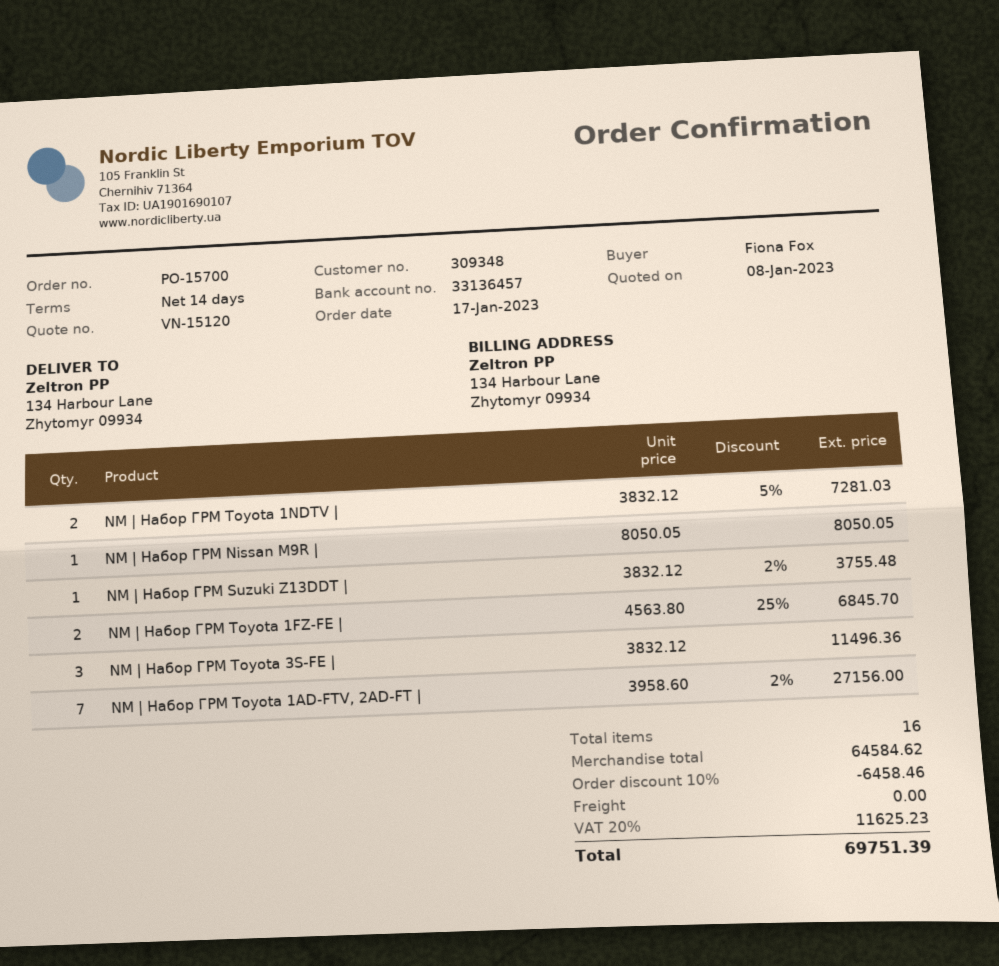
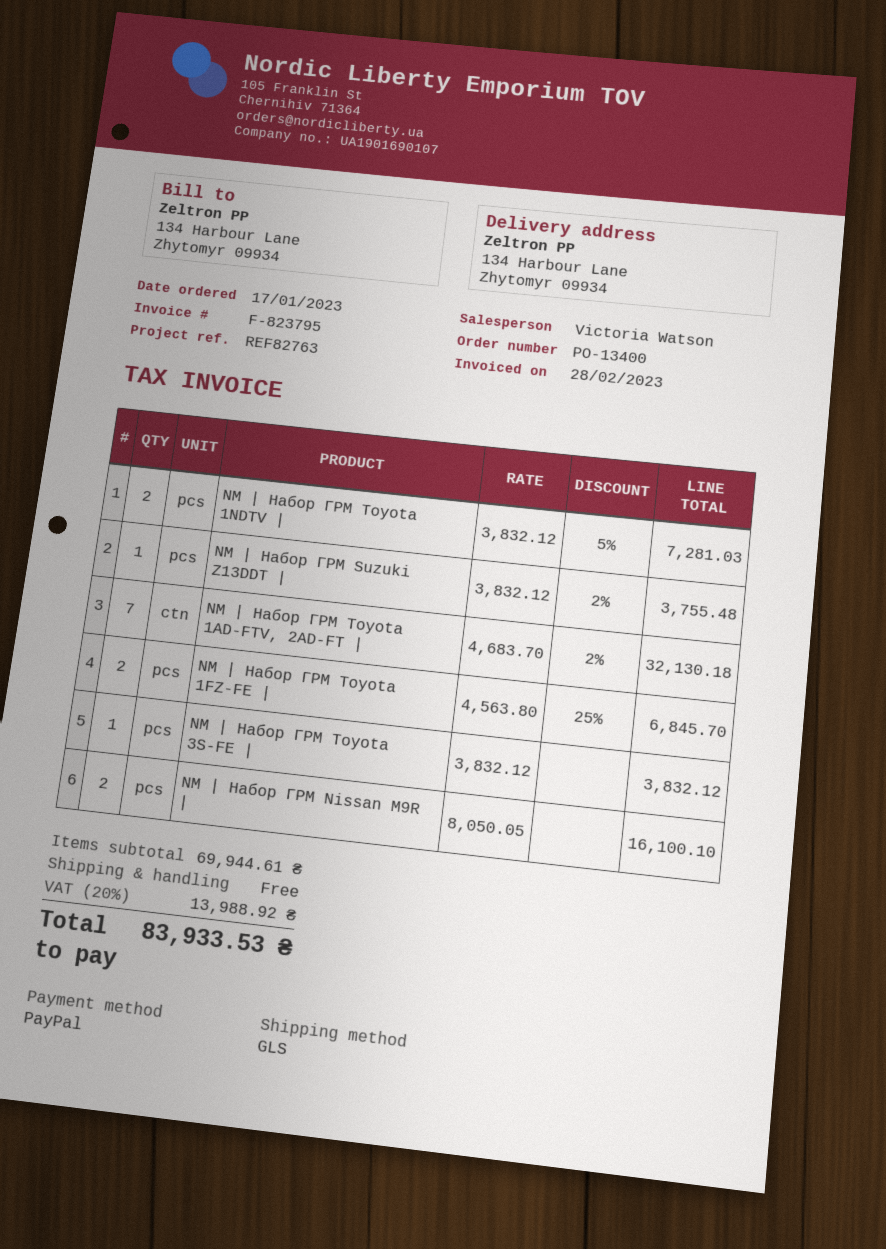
order number: PO-15700 -> PO-13400
NM | Набор ГРМ Nissan M9R |: 1 x 8050.05 = 8050.05 -> 2 x 8050.05 = 16100.10
NM | Набор ГРМ Toyota 3S-FE |: 3 x 3832.12 = 11496.36 -> 1 x 3832.12 = 3832.12
NM | Набор ГРМ Toyota 1AD-FTV, 2AD-FT |: 7 x 3958.60 - 2% = 27156.00 -> 7 x 4683.70 - 2% = 32130.18
subtotal: 64584.62 -> 69944.61
discount: 10% = 6458.46 -> none
tax: 20% = 11625.23 -> 20% = 13988.92
total: 69751.39 -> 83933.53

